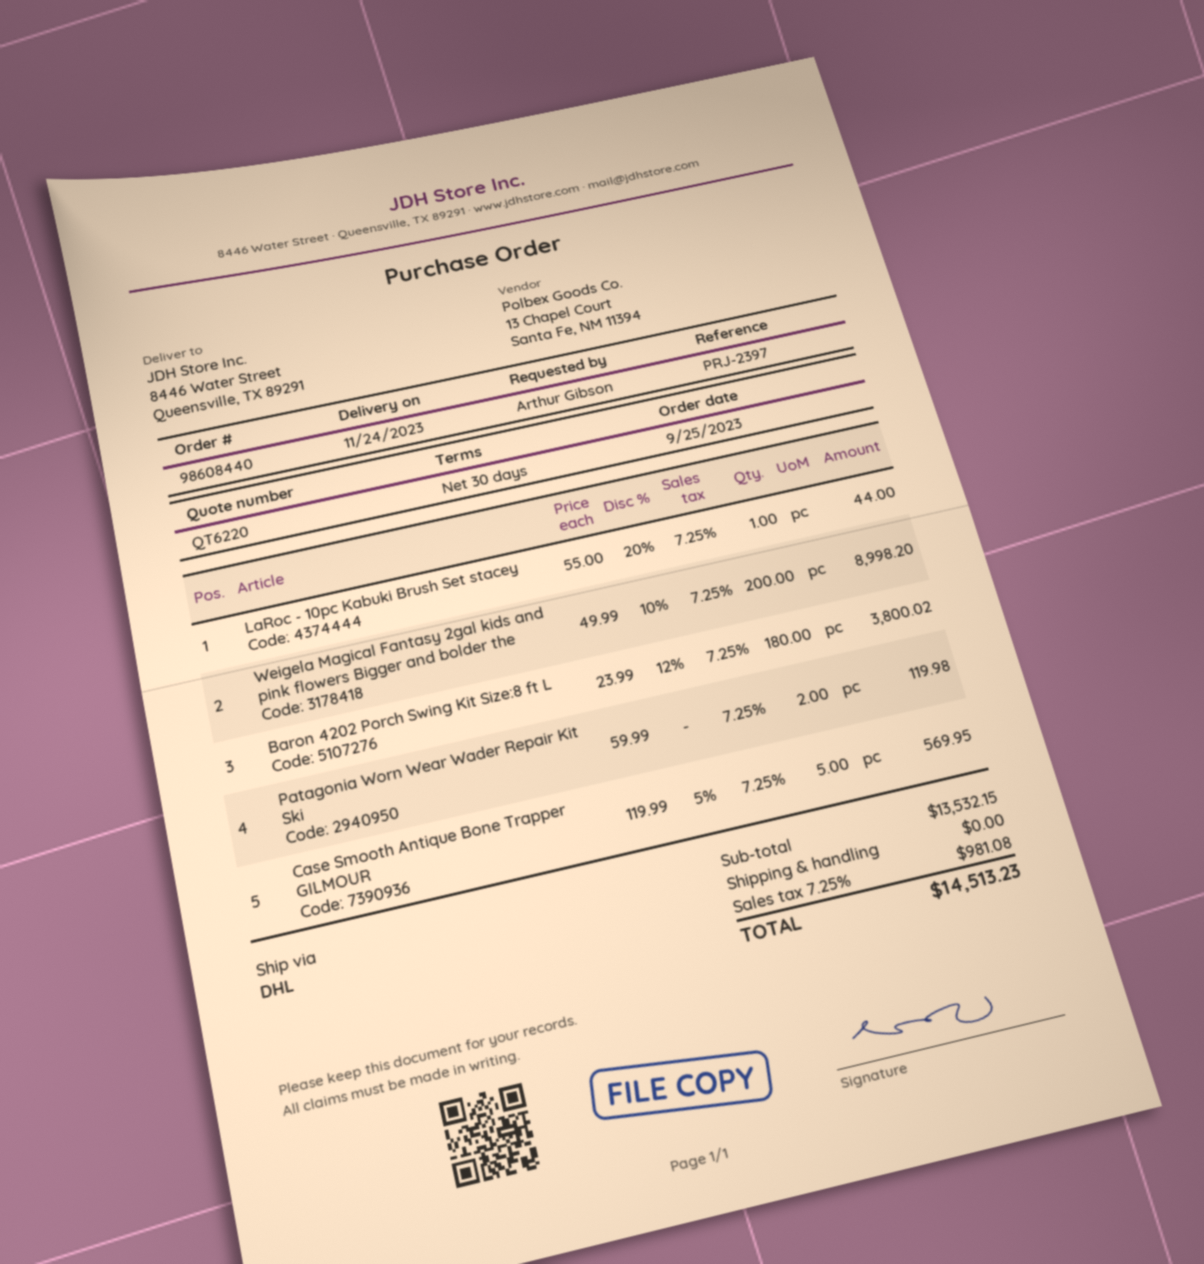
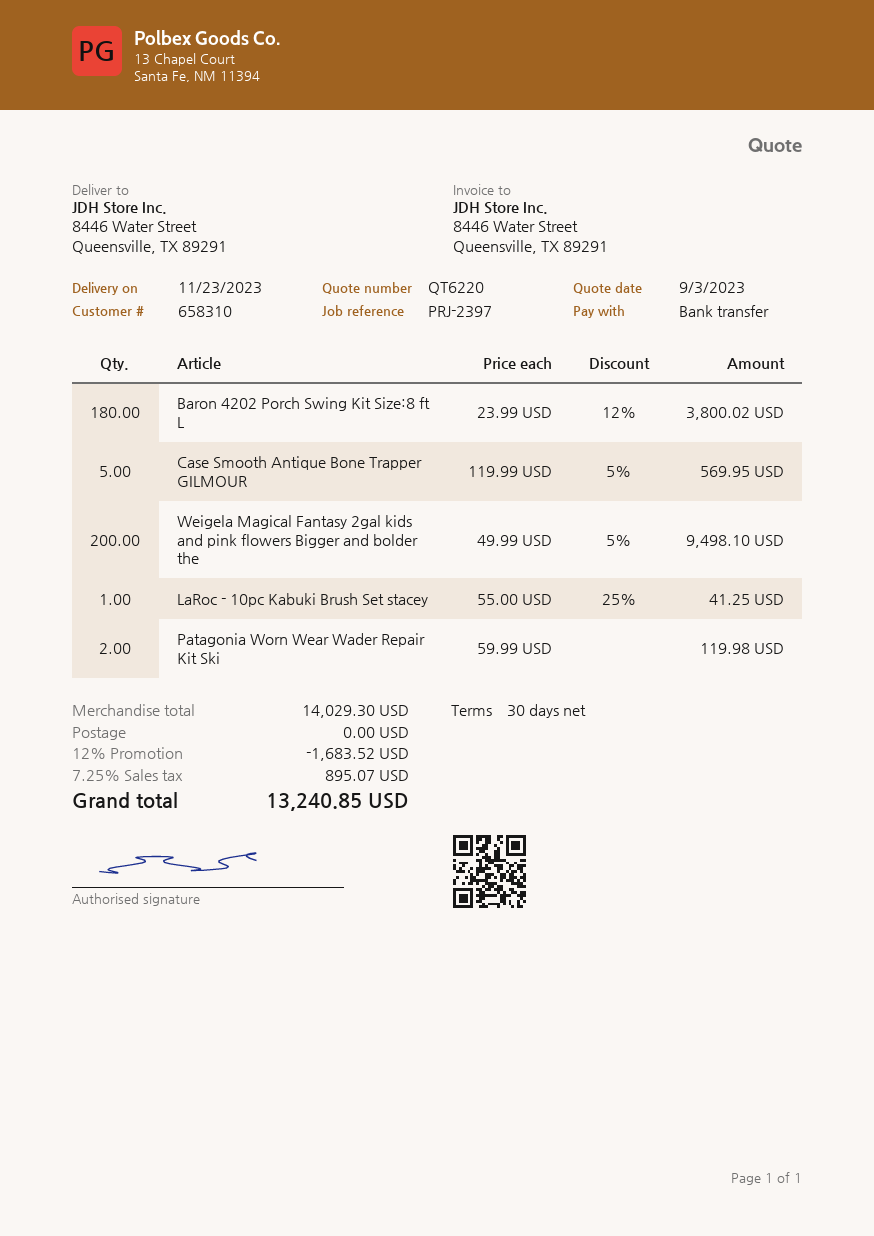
delivery date: 2023-11-24 -> 2023-11-23
LaRoc - 10pc Kabuki Brush Set stacey: 1 x 55.00 - 20% = 44.00 -> 1 x 55.00 - 25% = 41.25
Weigela Magical Fantasy 2gal kids and pink flowers Bigger and bolder the: 200 x 49.99 - 10% = 8998.20 -> 200 x 49.99 - 5% = 9498.10
subtotal: 13532.15 -> 14029.30
discount: none -> 12% = 1683.52
tax: 7.25% = 981.08 -> 7.25% = 895.07
total: 14513.23 -> 13240.85

